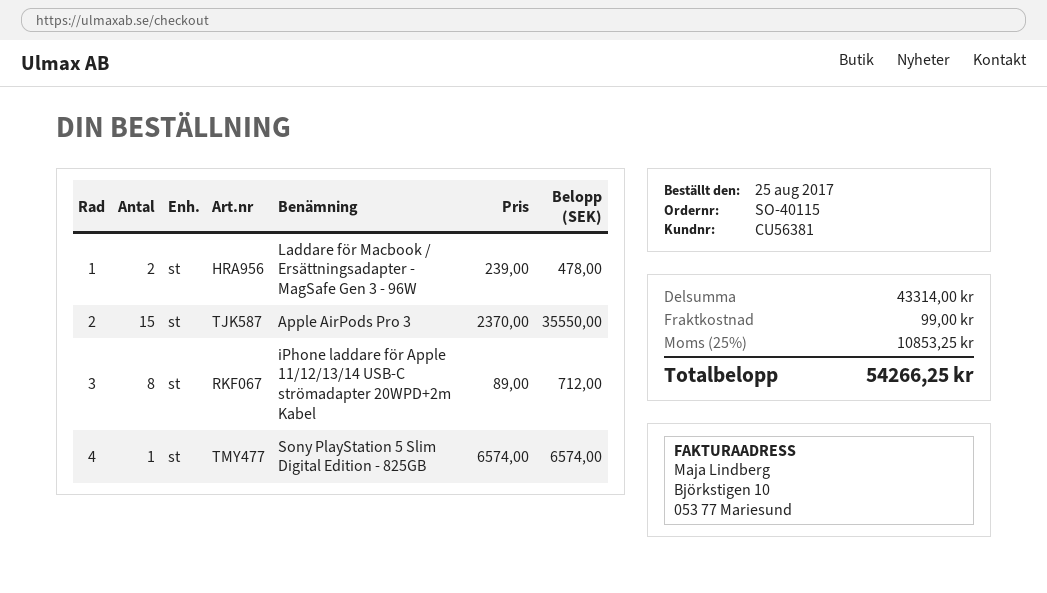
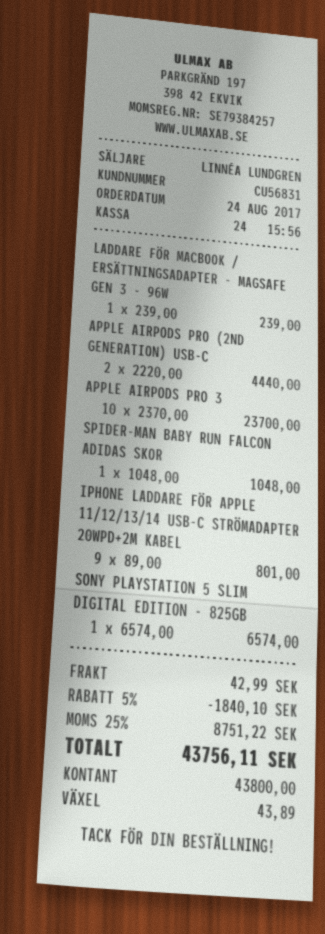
order date: 2017-08-25 -> 2017-08-24
customer number: CU56381 -> CU56831
Laddare för Macbook / Ersättningsadapter - MagSafe Gen 3 - 96W: 2 x 239.00 = 478.00 -> 1 x 239.00 = 239.00
Apple AirPods Pro 3: 15 x 2370.00 = 35550.00 -> 10 x 2370.00 = 23700.00
iPhone laddare för Apple 11/12/13/14 USB-C strömadapter 20WPD+2m Kabel: 8 x 89.00 = 712.00 -> 9 x 89.00 = 801.00
APPLE AIRPODS PRO (2ND GENERATION) USB-C: none -> 2 x 2220.00 = 4440.00
SPIDER-MAN BABY RUN FALCON ADIDAS SKOR: none -> 1 x 1048.00 = 1048.00
discount: none -> 5% = 1840.10
shipping: 99.00 -> 42.99
tax: 25% = 10853.25 -> 25% = 8751.22
total: 54266.25 -> 43756.11

